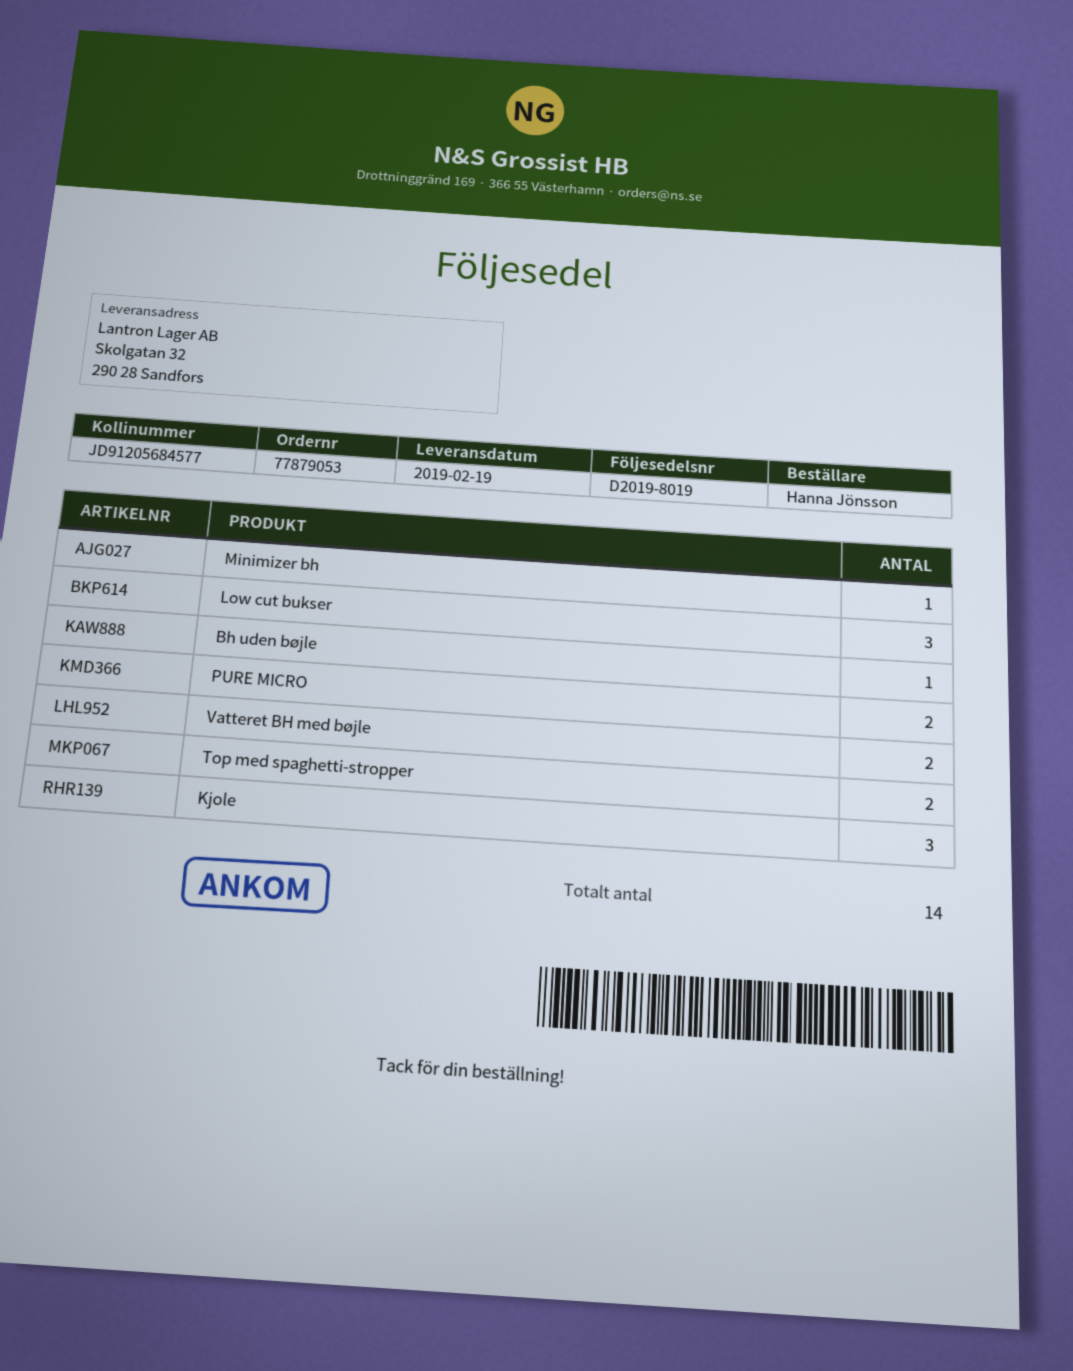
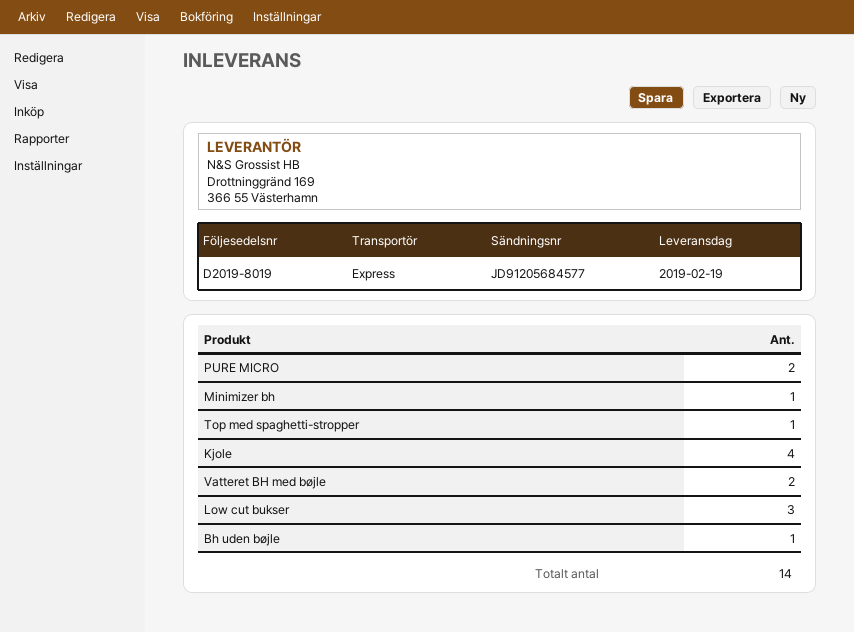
Top med spaghetti-stropper: 2 -> 1
Kjole: 3 -> 4

